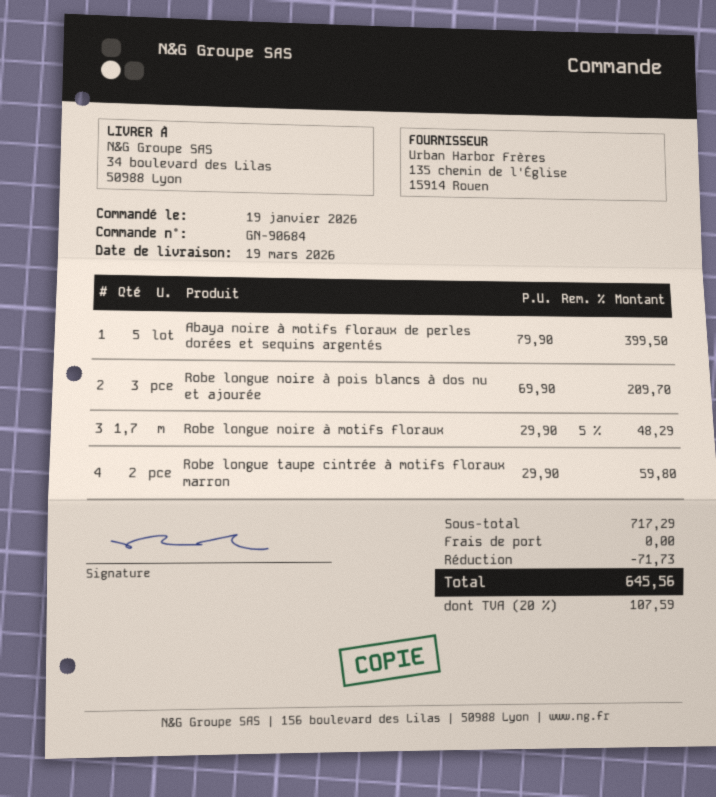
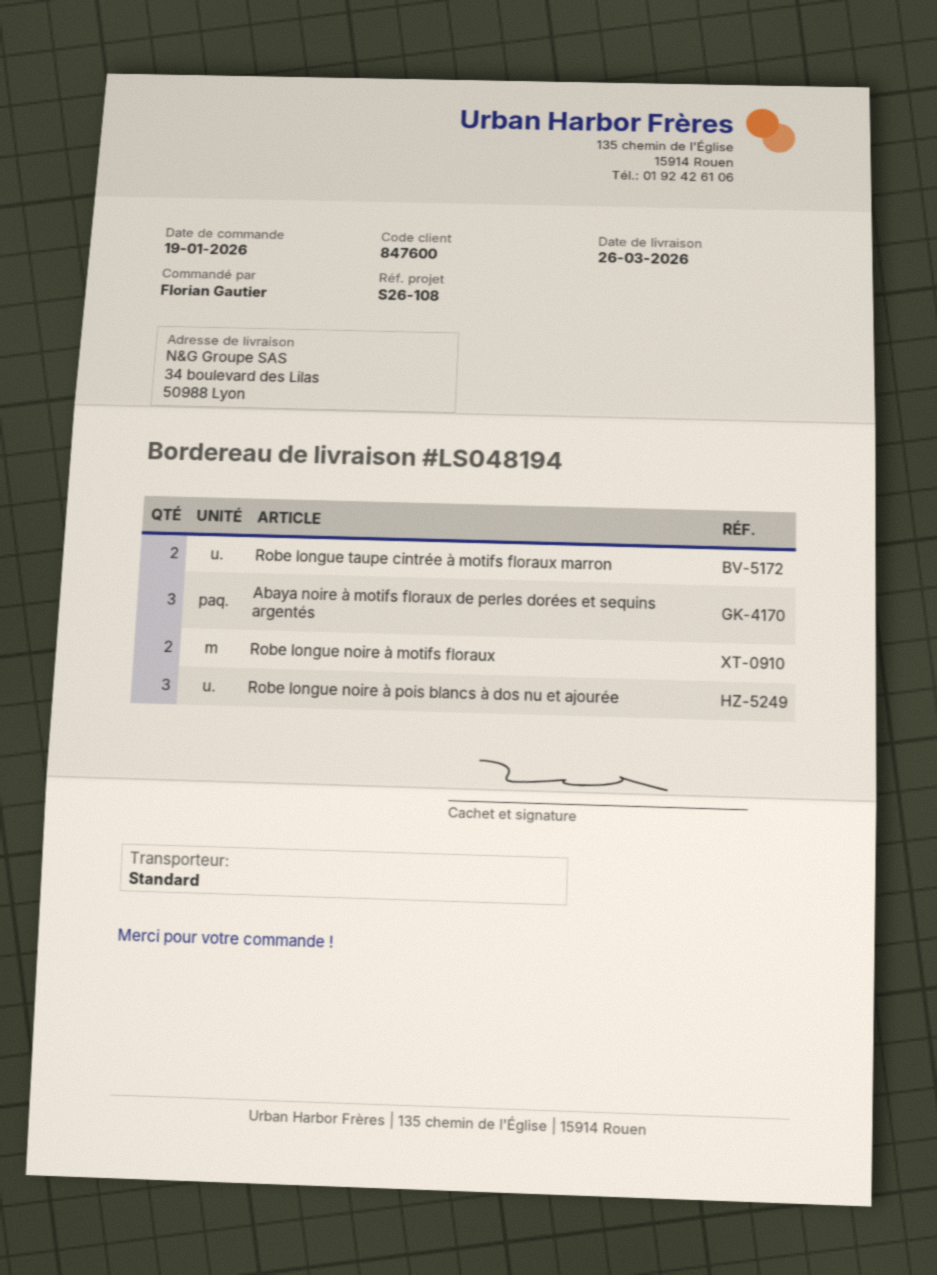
delivery date: 2026-03-19 -> 2026-03-26
Abaya noire à motifs floraux de perles dorées et sequins argentés: 5 -> 3
Robe longue noire à motifs floraux: 1.7 -> 2

